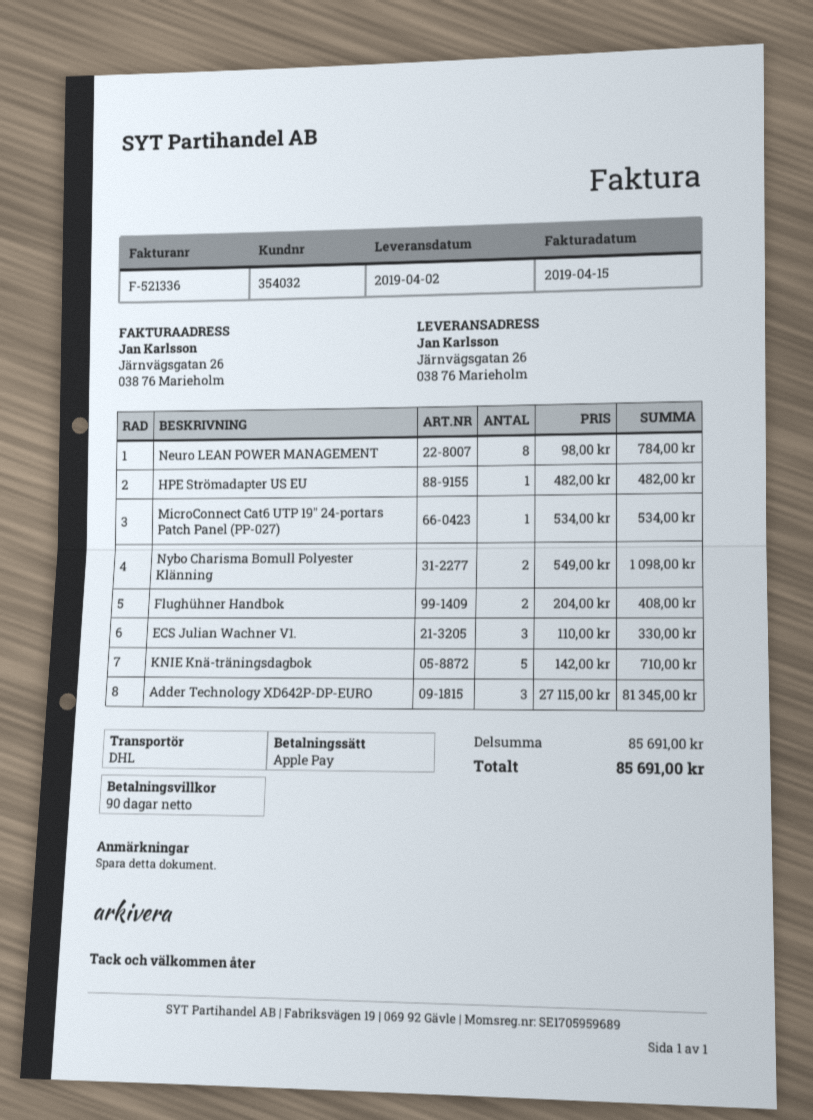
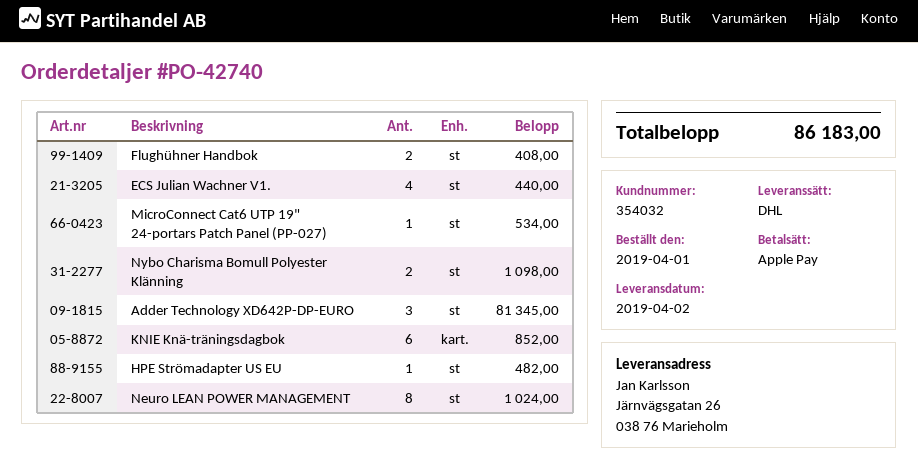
Neuro LEAN POWER MANAGEMENT: 8 for 784.00 -> 8 for 1024.00
ECS Julian Wachner V1.: 3 for 330.00 -> 4 for 440.00
KNIE Knä-träningsdagbok: 5 for 710.00 -> 6 for 852.00
total: 85691.00 -> 86183.00

